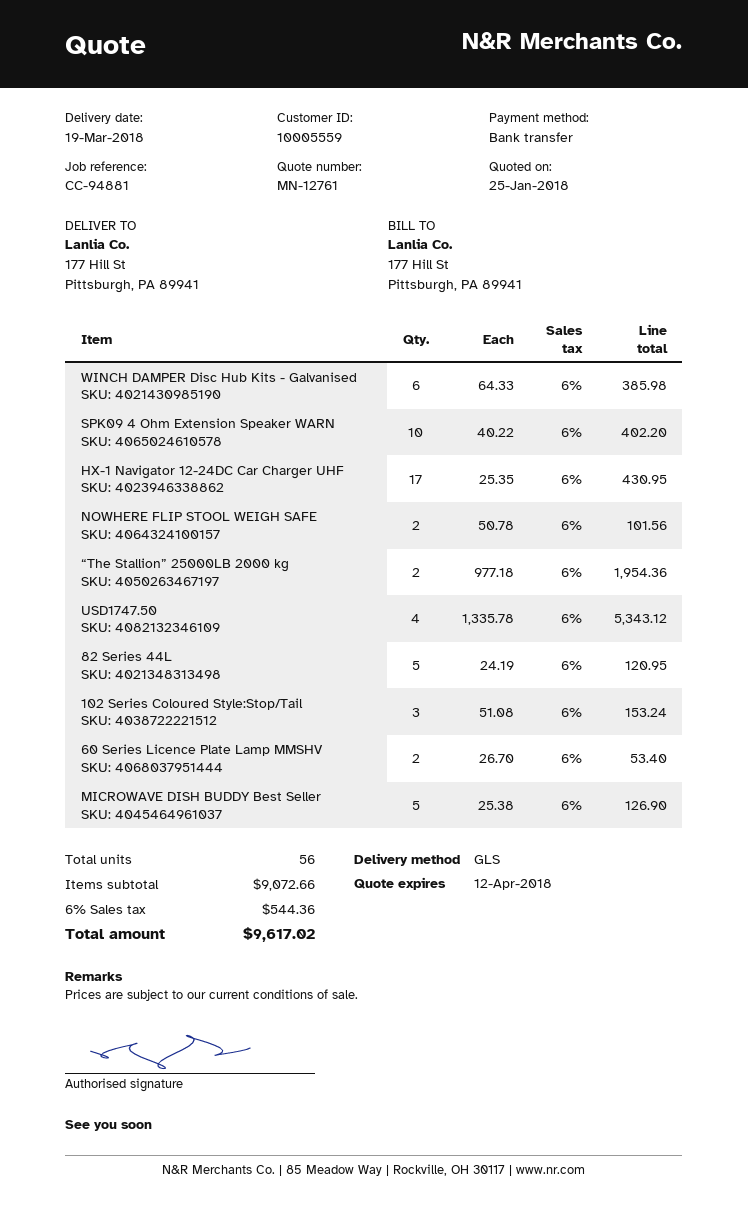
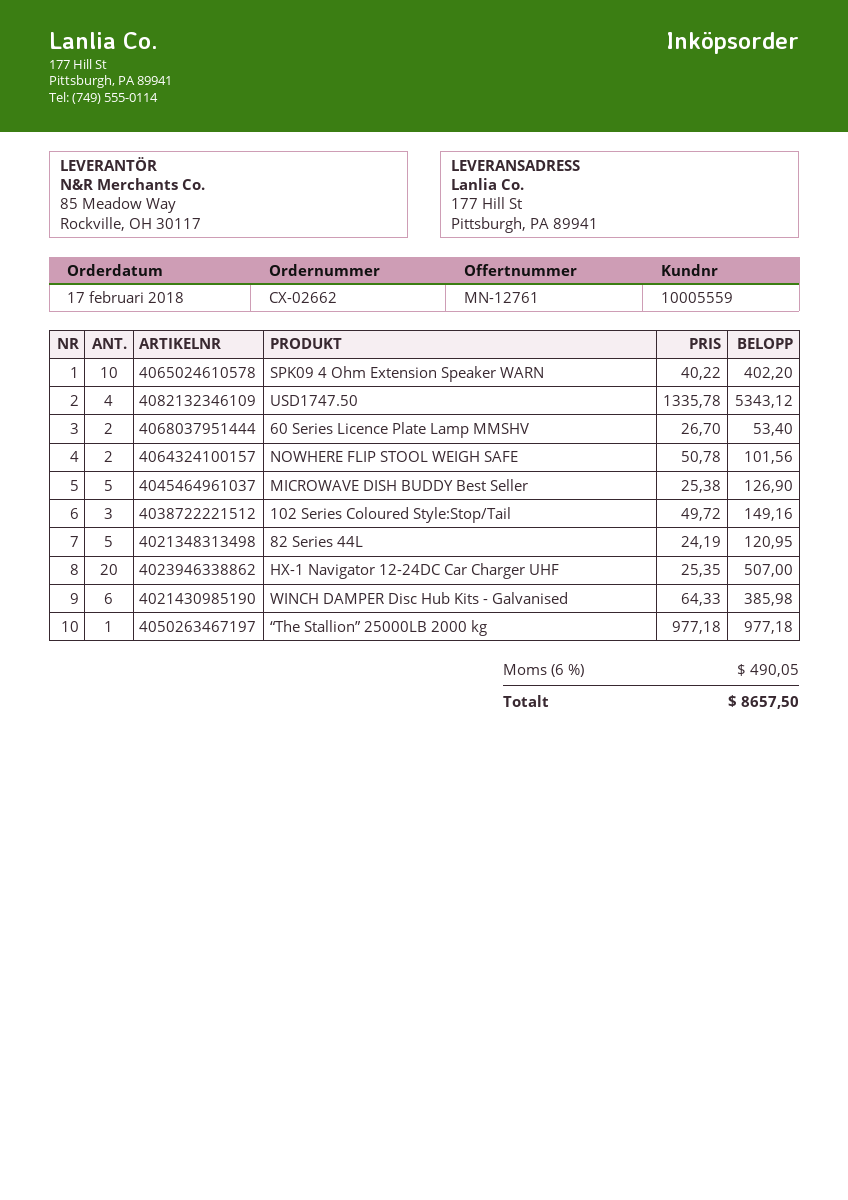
HX-1 Navigator 12-24DC Car Charger UHF: 17 x 25.35 = 430.95 -> 20 x 25.35 = 507.00
“The Stallion” 25000LB 2000 kg: 2 x 977.18 = 1954.36 -> 1 x 977.18 = 977.18
102 Series Coloured Style:Stop/Tail: 3 x 51.08 = 153.24 -> 3 x 49.72 = 149.16
tax: 6% = 544.36 -> 6% = 490.05
total: 9617.02 -> 8657.50

